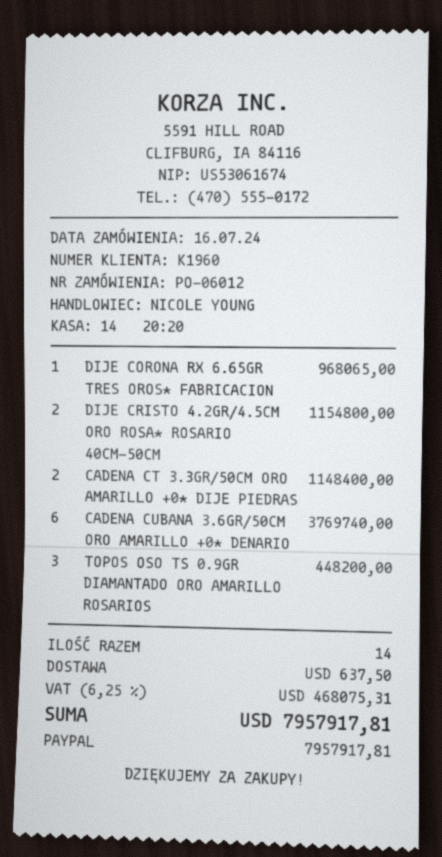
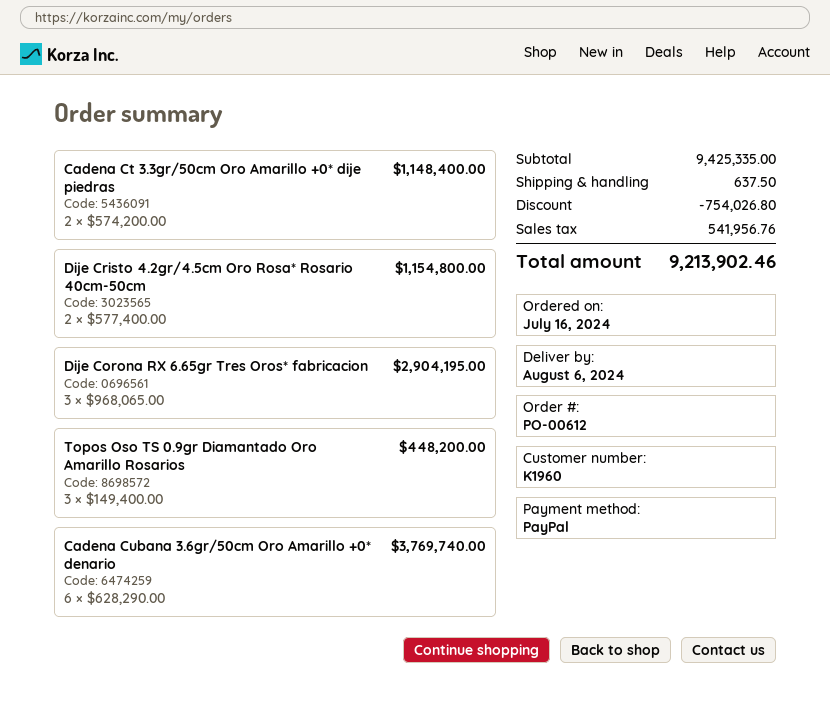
order number: PO-06012 -> PO-00612
DIJE CORONA RX 6.65GR TRES OROS* FABRICACION: 1 for 968065.00 -> 3 for 2904195.00
discount: none -> 754026.80
tax: 468075.31 -> 541956.76
total: 7957917.81 -> 9213902.46

